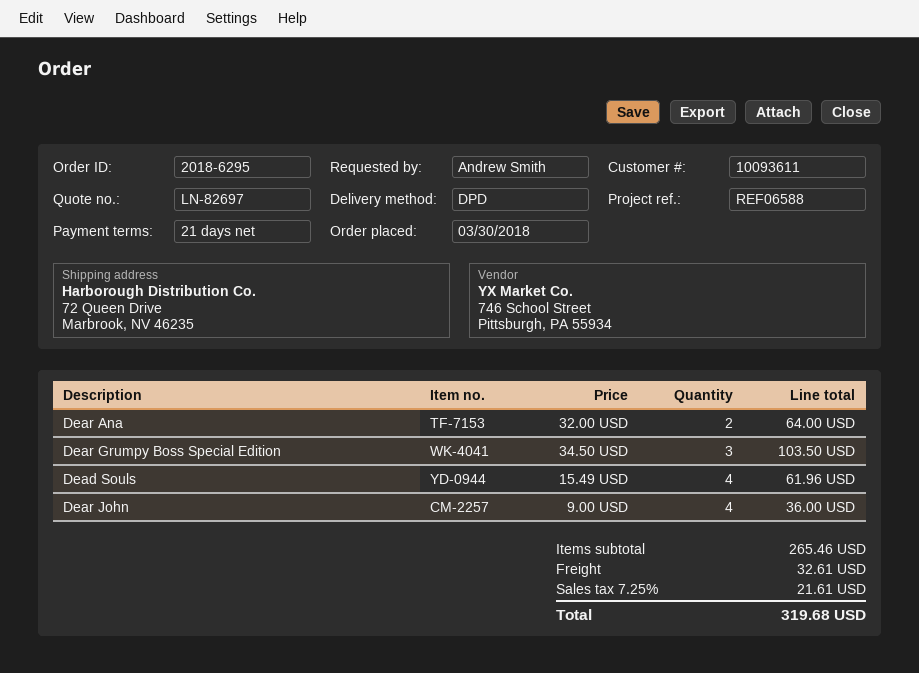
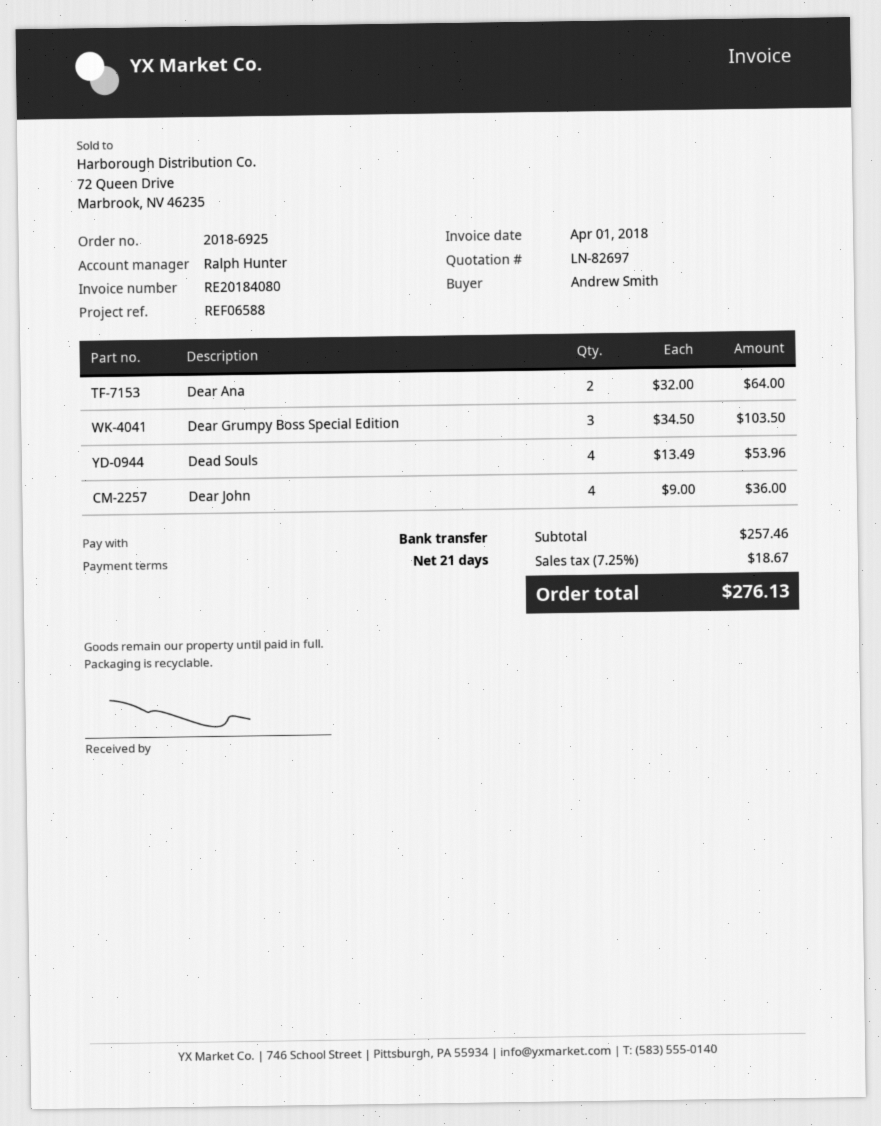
order number: 2018-6295 -> 2018-6925
Dead Souls: 4 x 15.49 = 61.96 -> 4 x 13.49 = 53.96
subtotal: 265.46 -> 257.46
shipping: 32.61 -> none
tax: 7.25% = 21.61 -> 7.25% = 18.67
total: 319.68 -> 276.13

